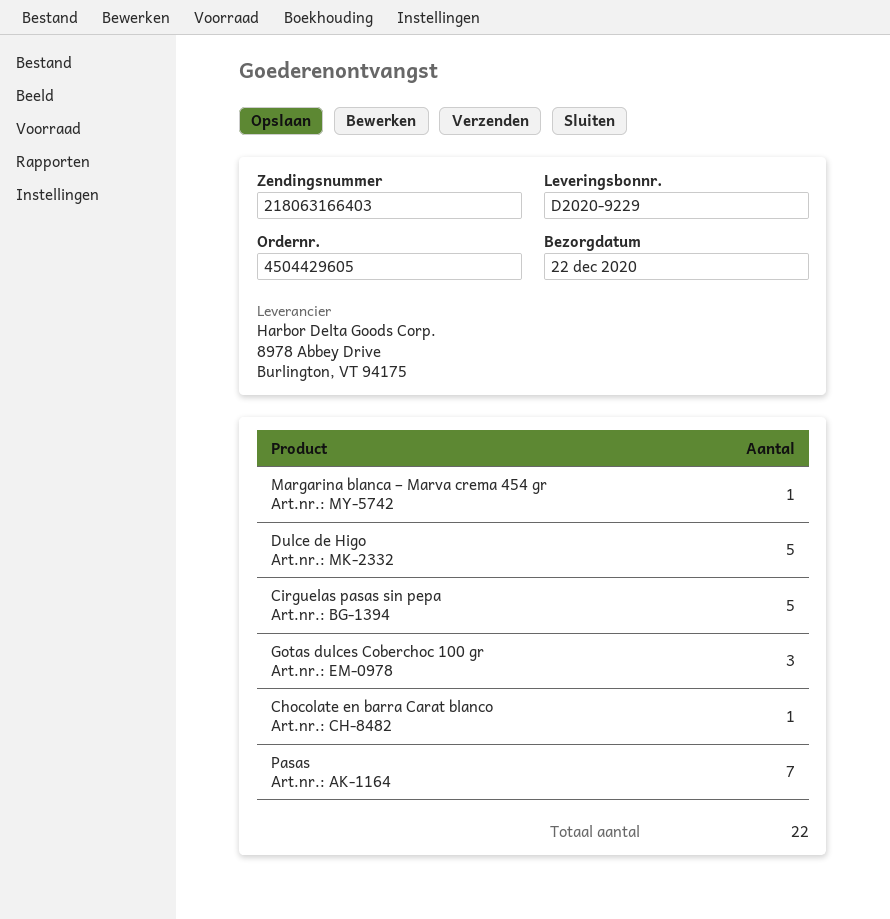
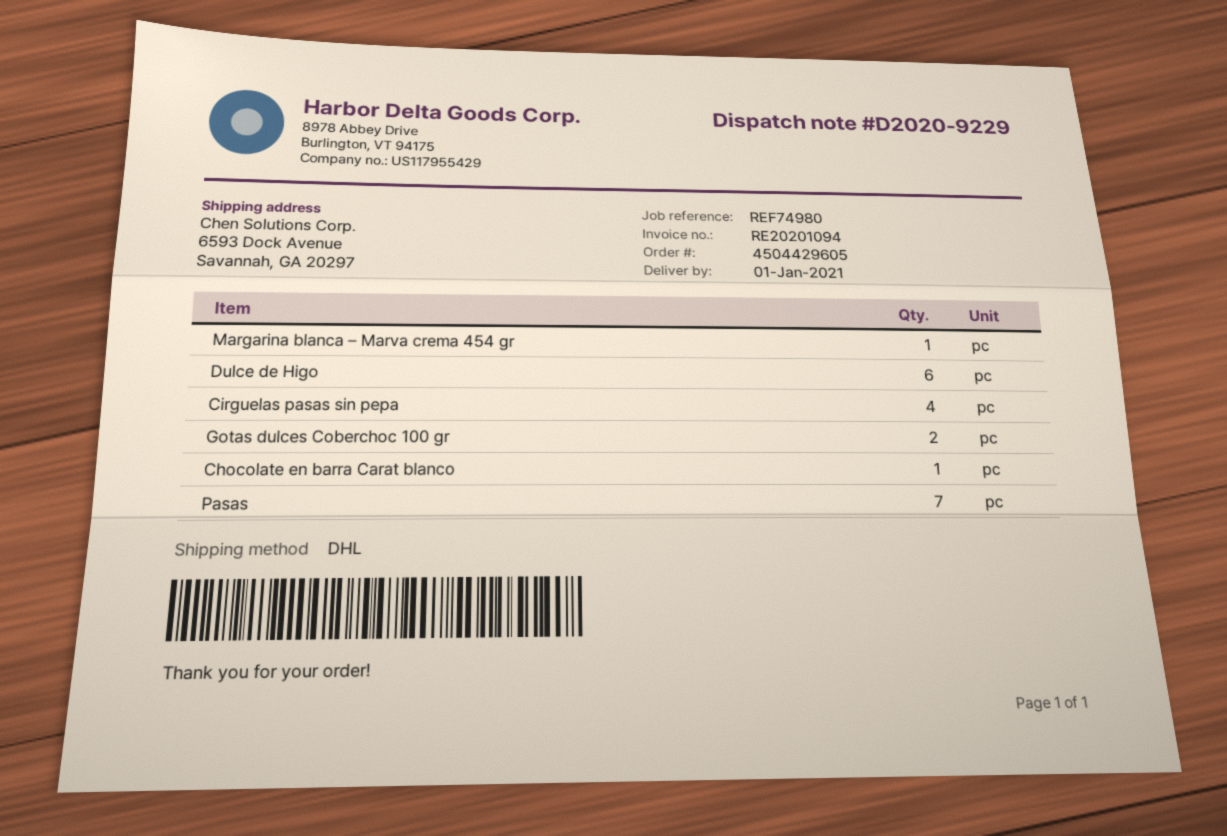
delivery date: 2020-12-22 -> 2021-01-01
Dulce de Higo: 5 -> 6
Cirguelas pasas sin pepa: 5 -> 4
Gotas dulces Coberchoc 100 gr: 3 -> 2

